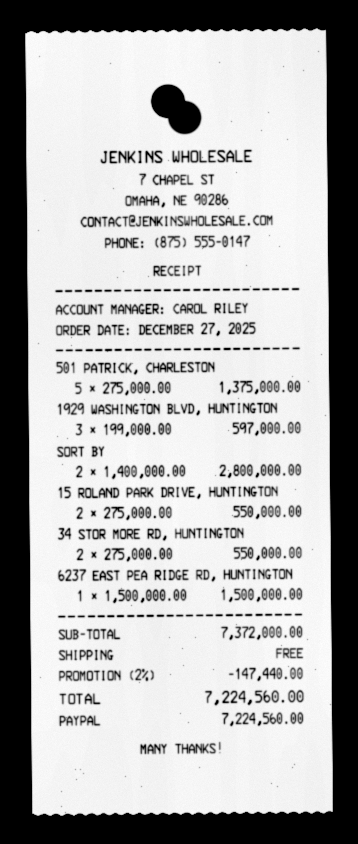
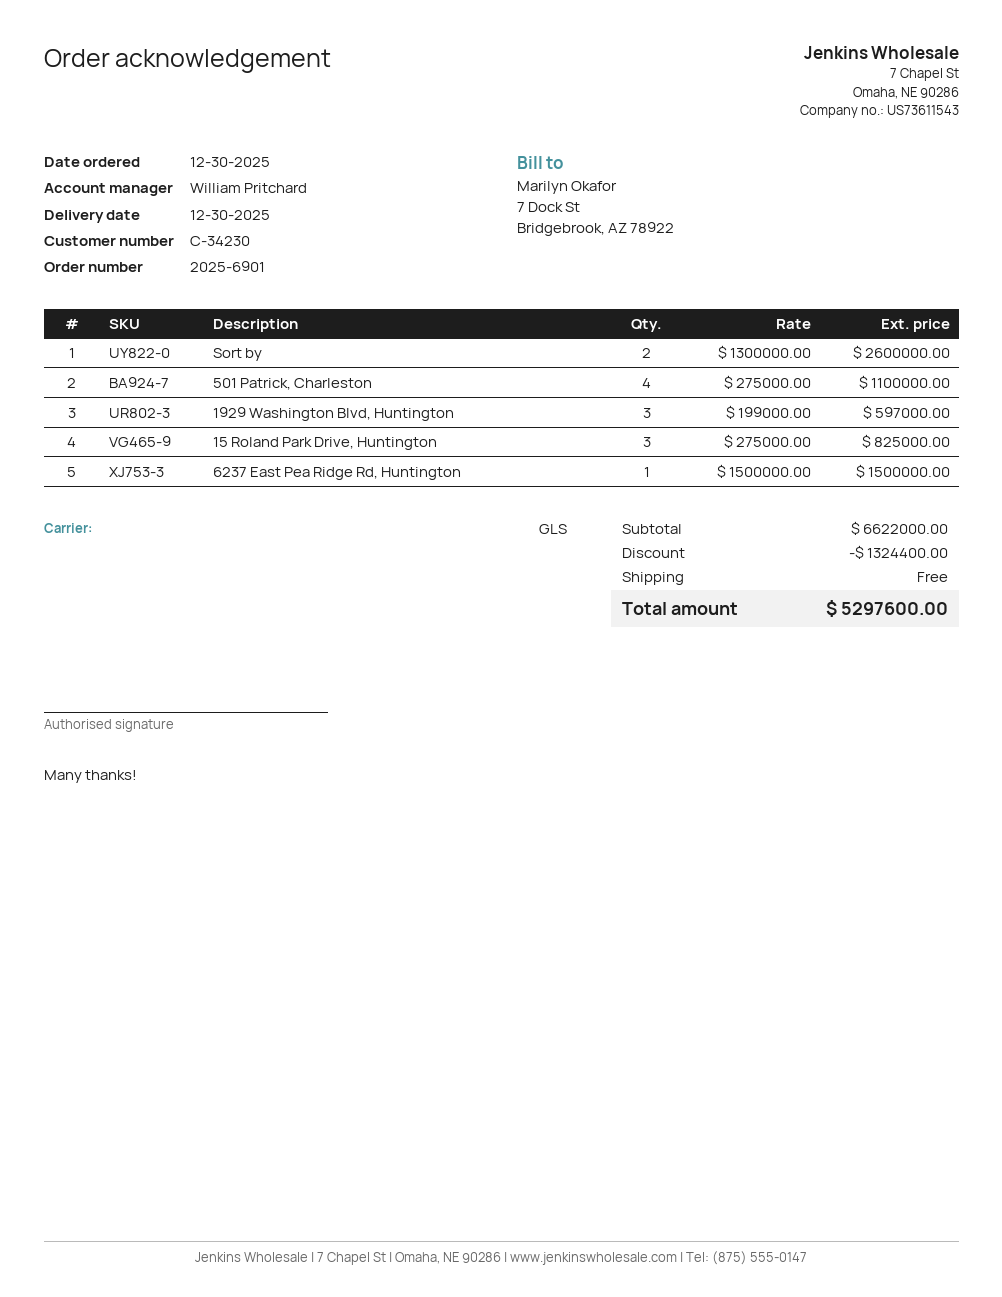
order date: 2025-12-27 -> 2025-12-30
sales rep: CAROL RILEY -> William Pritchard
501 PATRICK, CHARLESTON: 5 x 275000.00 = 1375000.00 -> 4 x 275000.00 = 1100000.00
SORT BY: 2 x 1400000.00 = 2800000.00 -> 2 x 1300000.00 = 2600000.00
15 ROLAND PARK DRIVE, HUNTINGTON: 2 x 275000.00 = 550000.00 -> 3 x 275000.00 = 825000.00
34 STOR MORE RD, HUNTINGTON: 2 x 275000.00 = 550000.00 -> none
subtotal: 7372000.00 -> 6622000.00
discount: 147440.00 -> 1324400.00
total: 7224560.00 -> 5297600.00

